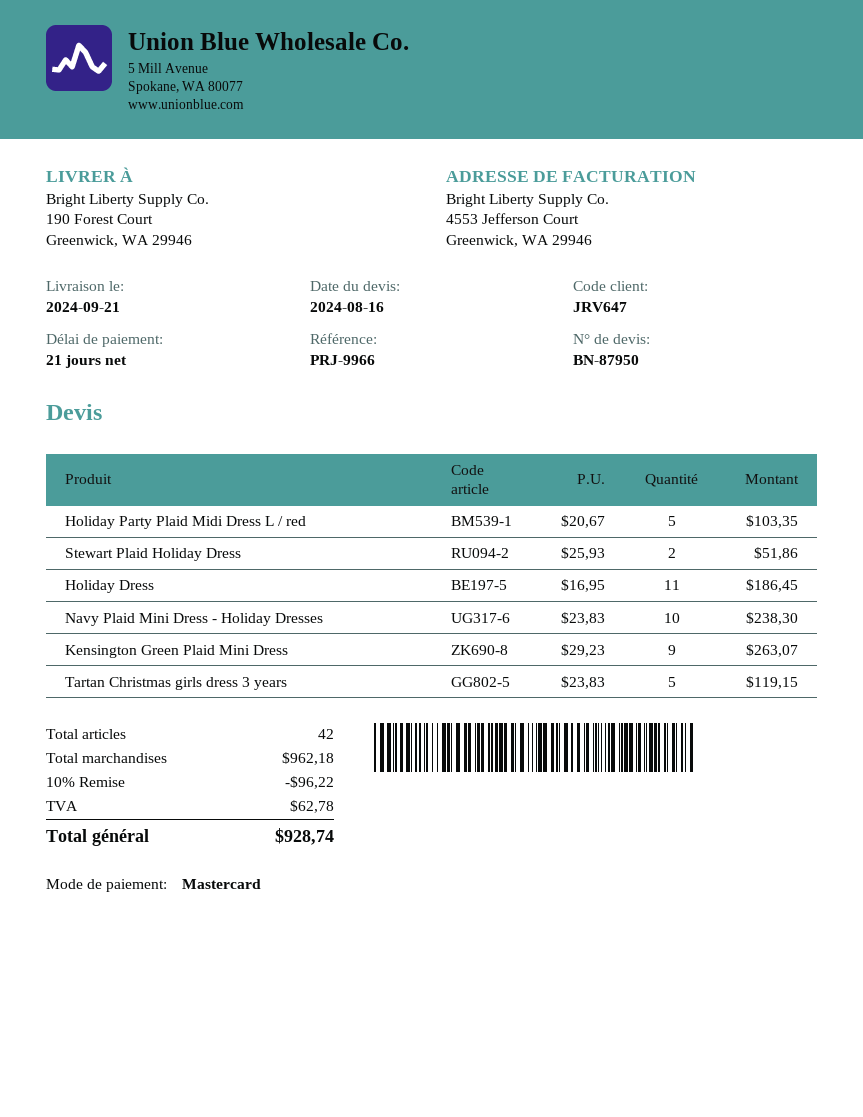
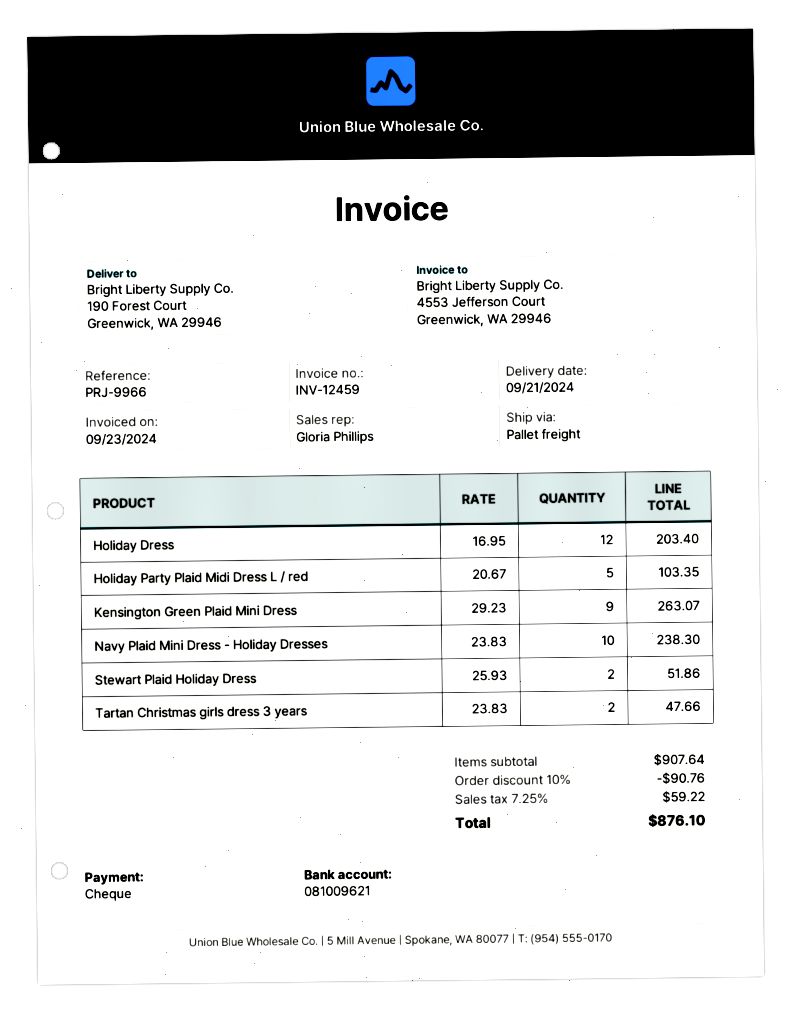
payment method: Mastercard -> cheque
Holiday Dress: 11 x 16.95 = 186.45 -> 12 x 16.95 = 203.40
Tartan Christmas girls dress 3 years: 5 x 23.83 = 119.15 -> 2 x 23.83 = 47.66
subtotal: 962.18 -> 907.64
discount: 10% = 96.22 -> 10% = 90.76
tax: 62.78 -> 59.22
total: 928.74 -> 876.10

